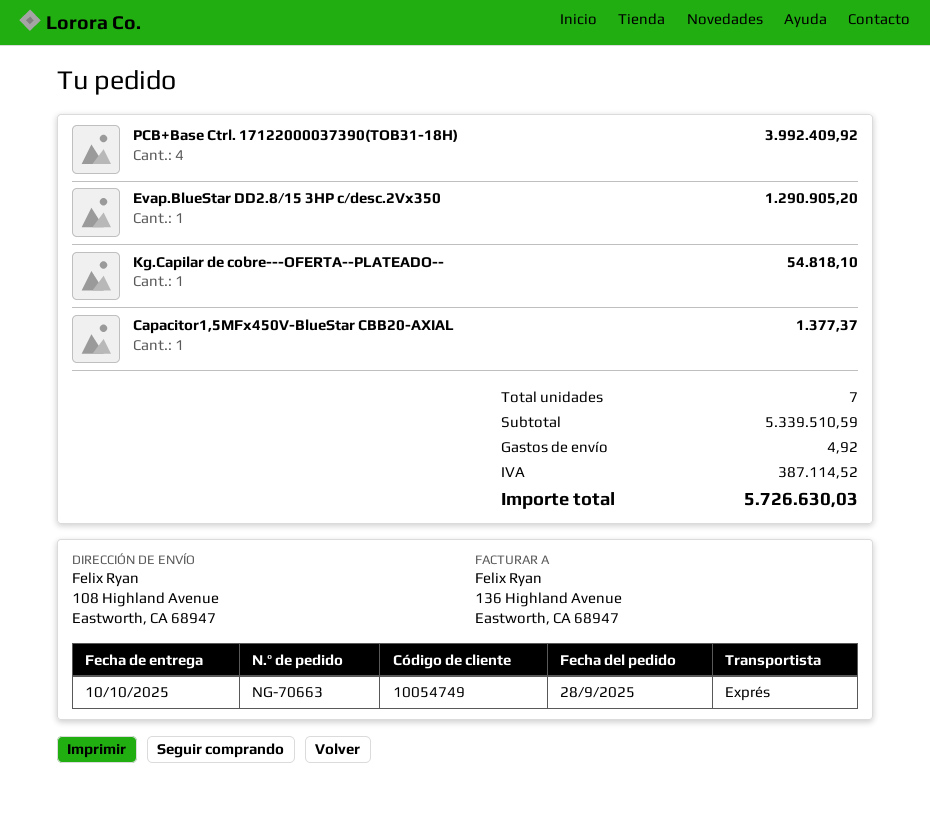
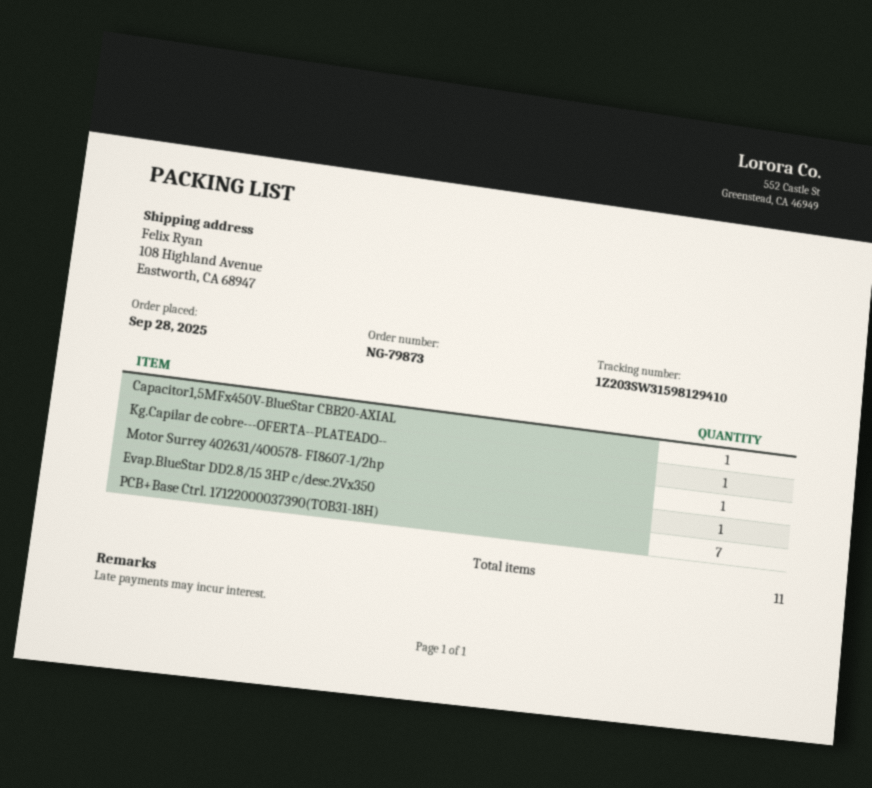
order number: NG-70663 -> NG-79873
PCB+Base Ctrl. 17122000037390(TOB31-18H): 4 -> 7
Motor Surrey 402631/400578- FI8607-1/2hp: none -> 1
total quantity: 7 -> 11

